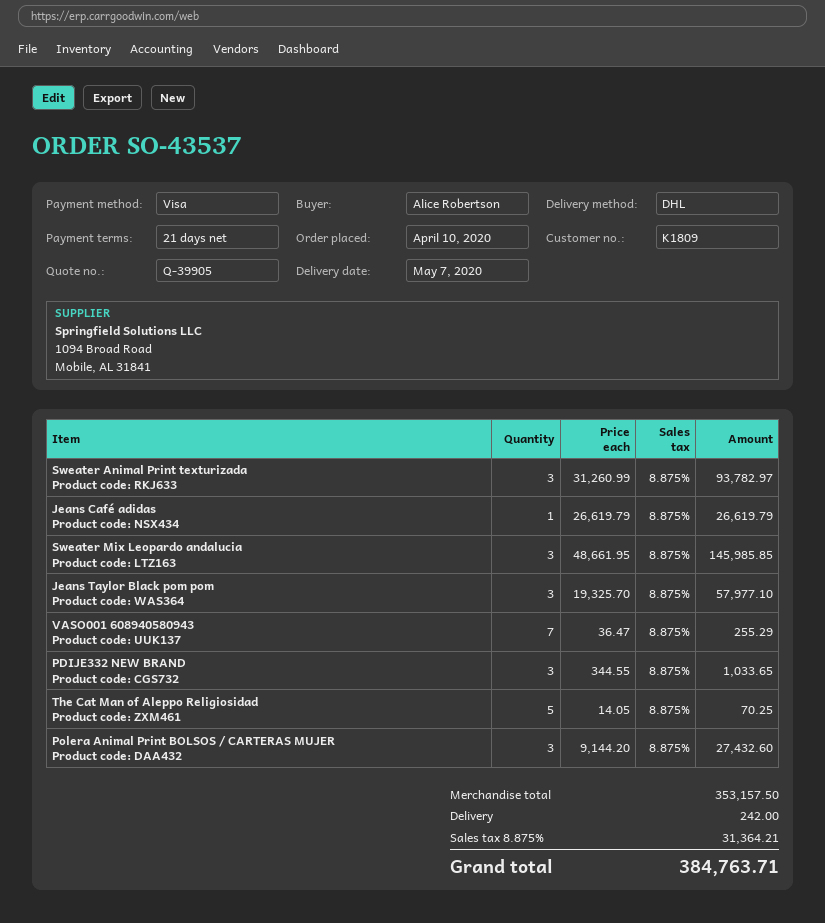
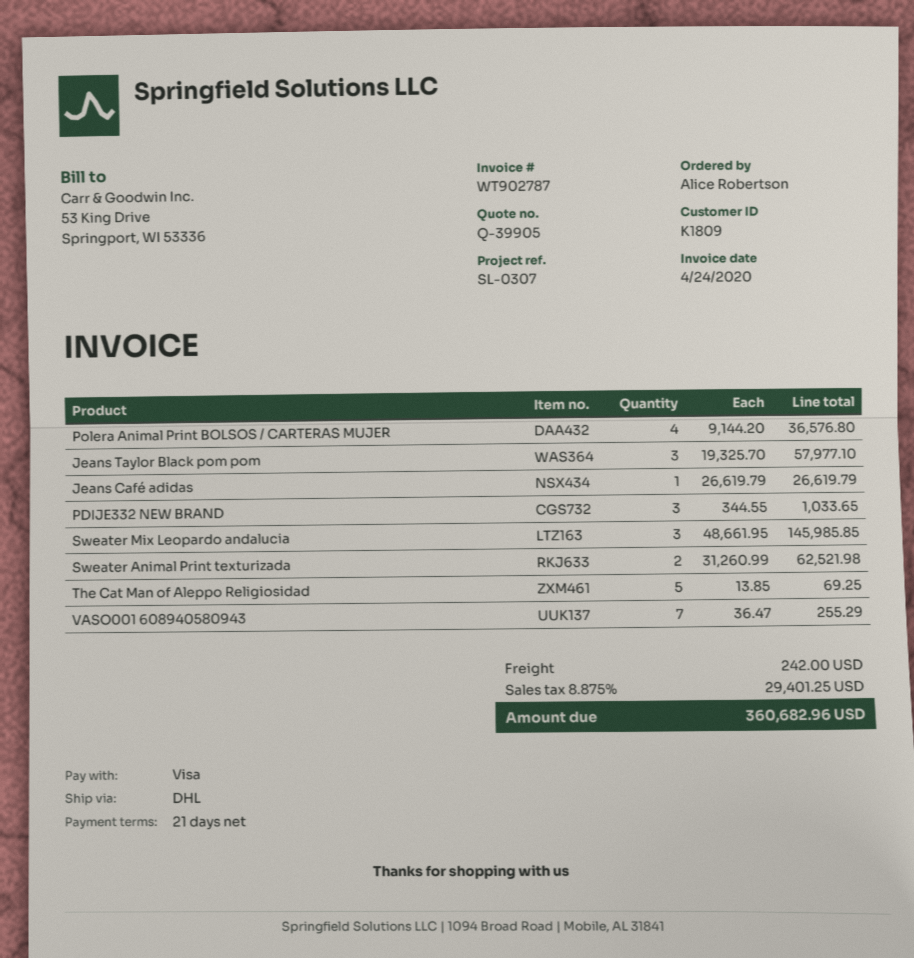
Sweater Animal Print texturizada: 3 x 31260.99 = 93782.97 -> 2 x 31260.99 = 62521.98
The Cat Man of Aleppo Religiosidad: 5 x 14.05 = 70.25 -> 5 x 13.85 = 69.25
Polera Animal Print BOLSOS / CARTERAS MUJER: 3 x 9144.20 = 27432.60 -> 4 x 9144.20 = 36576.80
tax: 8.875% = 31364.21 -> 8.875% = 29401.25
total: 384763.71 -> 360682.96

